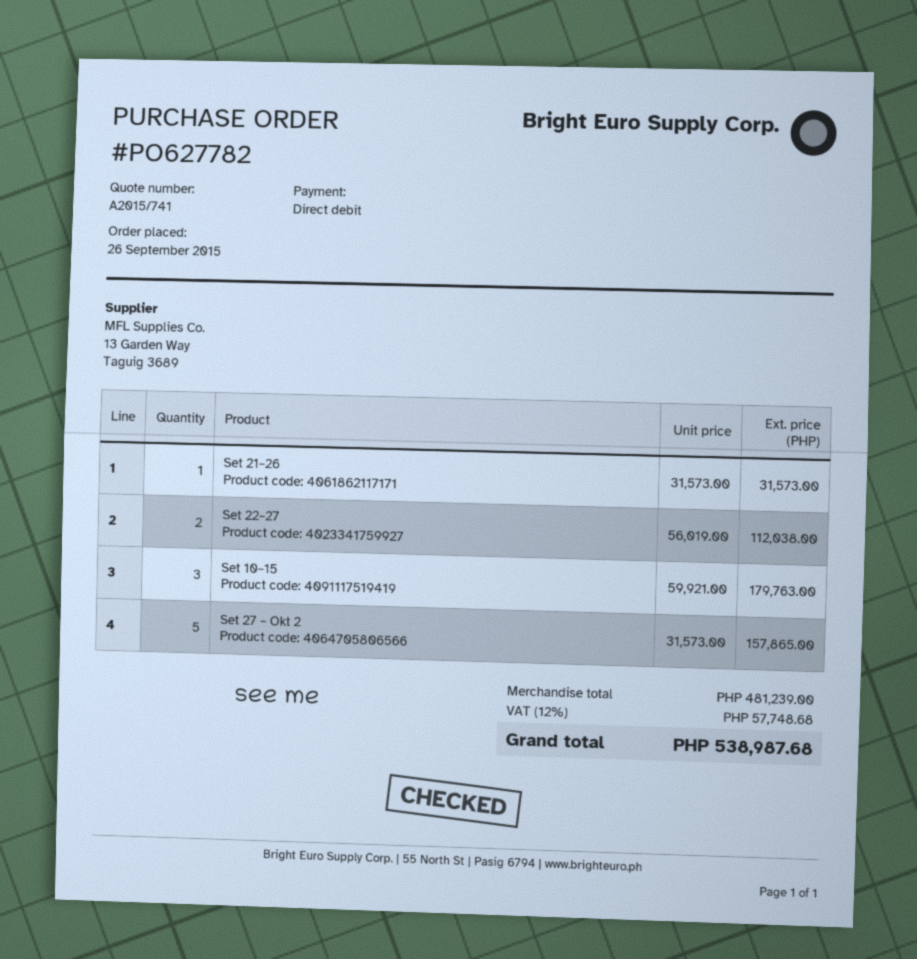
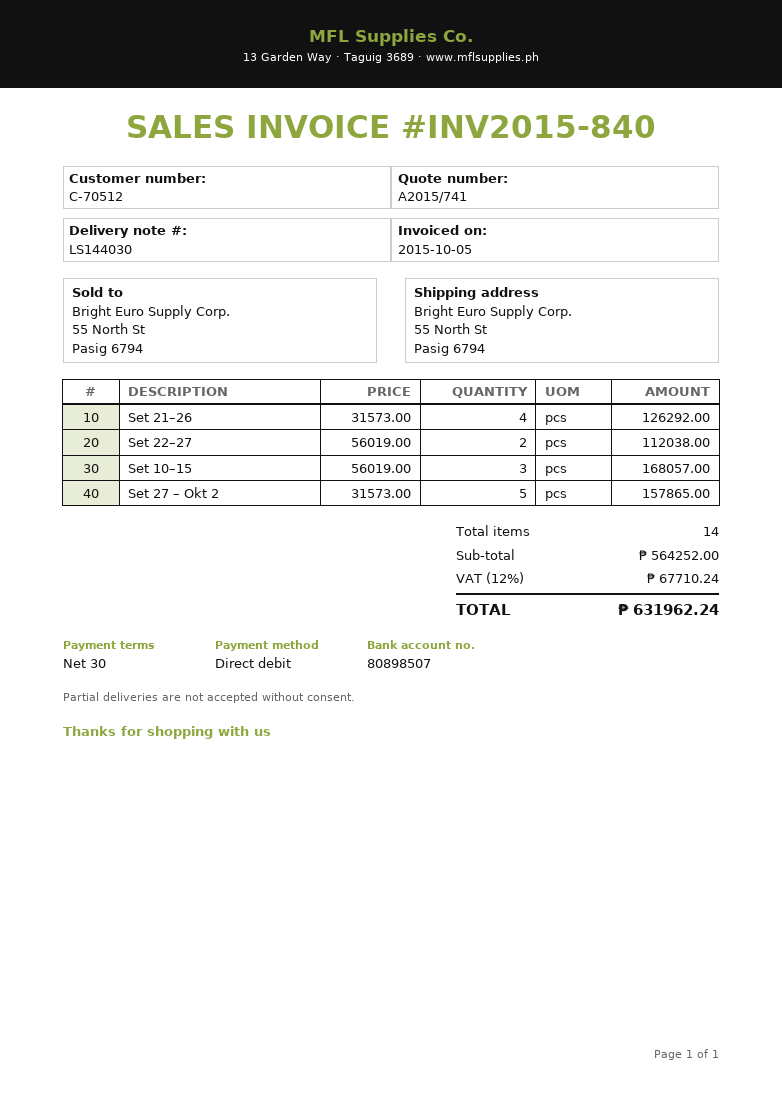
Set 21–26: 1 x 31573.00 = 31573.00 -> 4 x 31573.00 = 126292.00
Set 10–15: 3 x 59921.00 = 179763.00 -> 3 x 56019.00 = 168057.00
subtotal: 481239.00 -> 564252.00
tax: 12% = 57748.68 -> 12% = 67710.24
total: 538987.68 -> 631962.24

